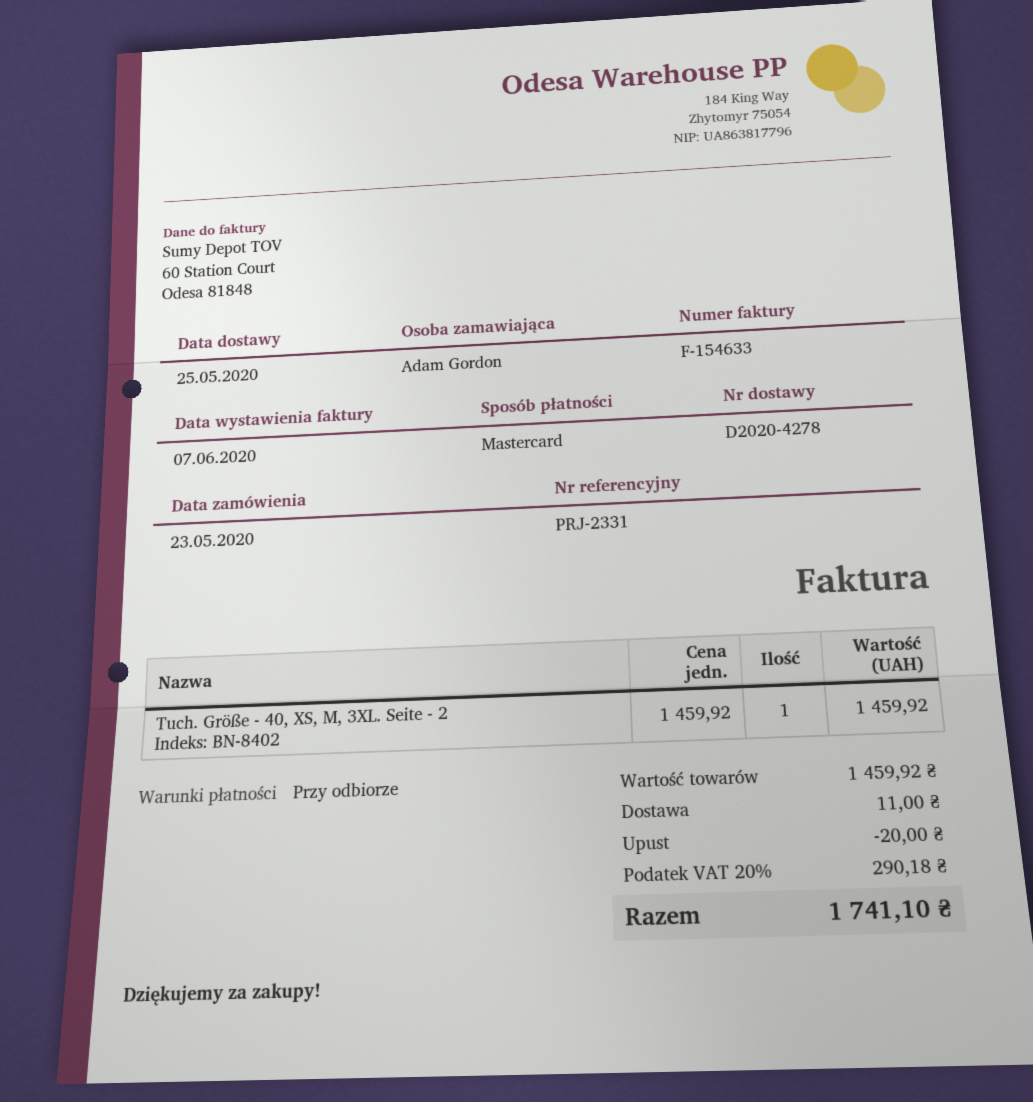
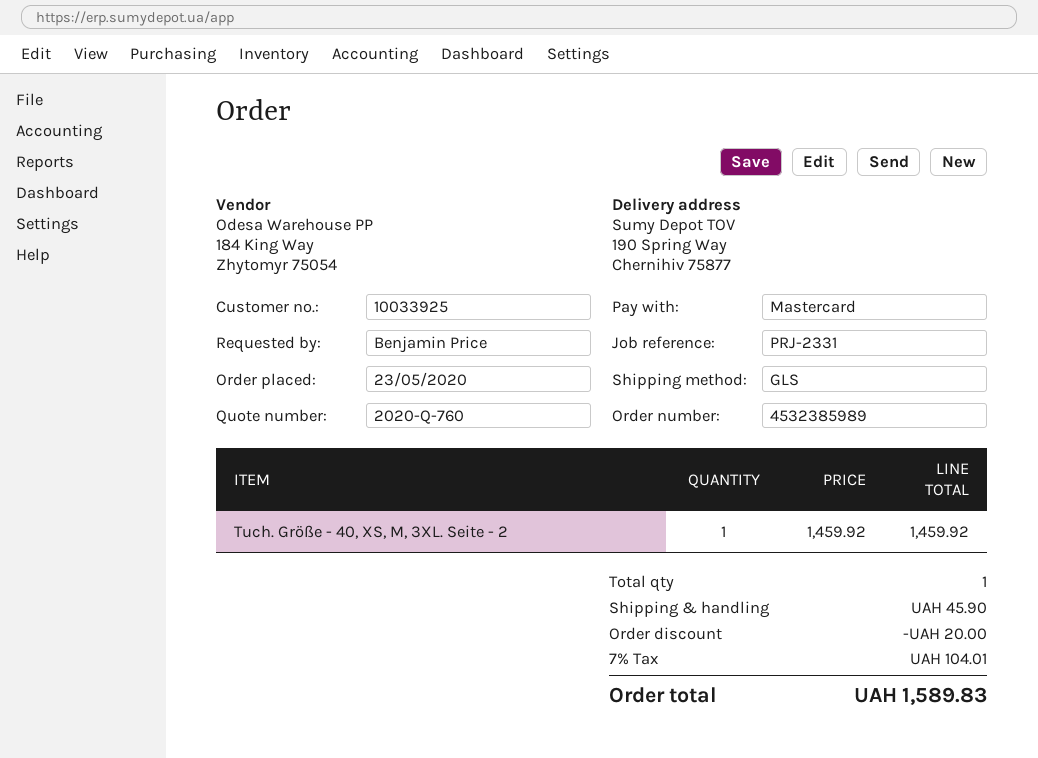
ordered by: Adam Gordon -> Benjamin Price
shipping: 11.00 -> 45.90
tax: 20% = 290.18 -> 7% = 104.01
total: 1741.10 -> 1589.83

